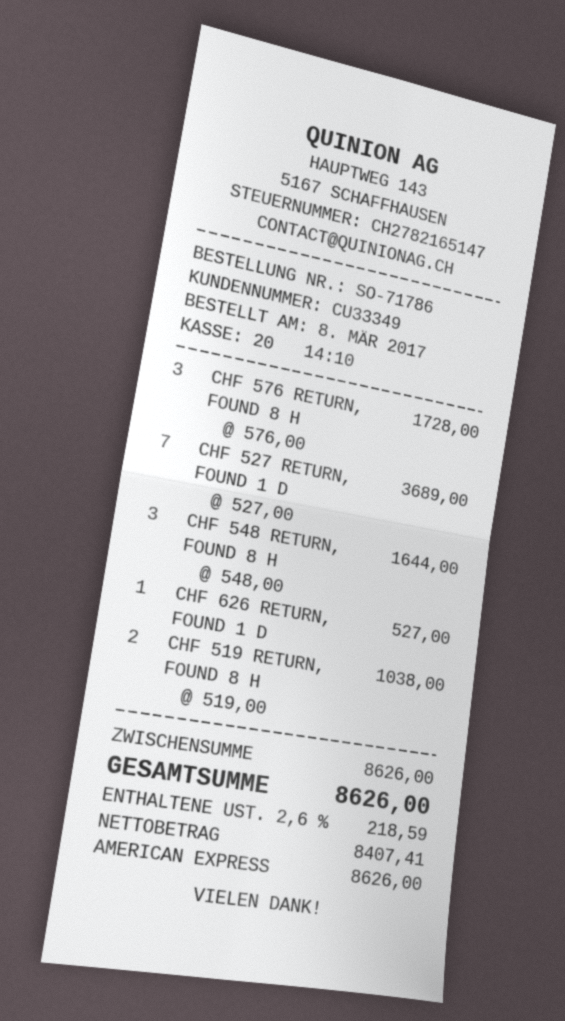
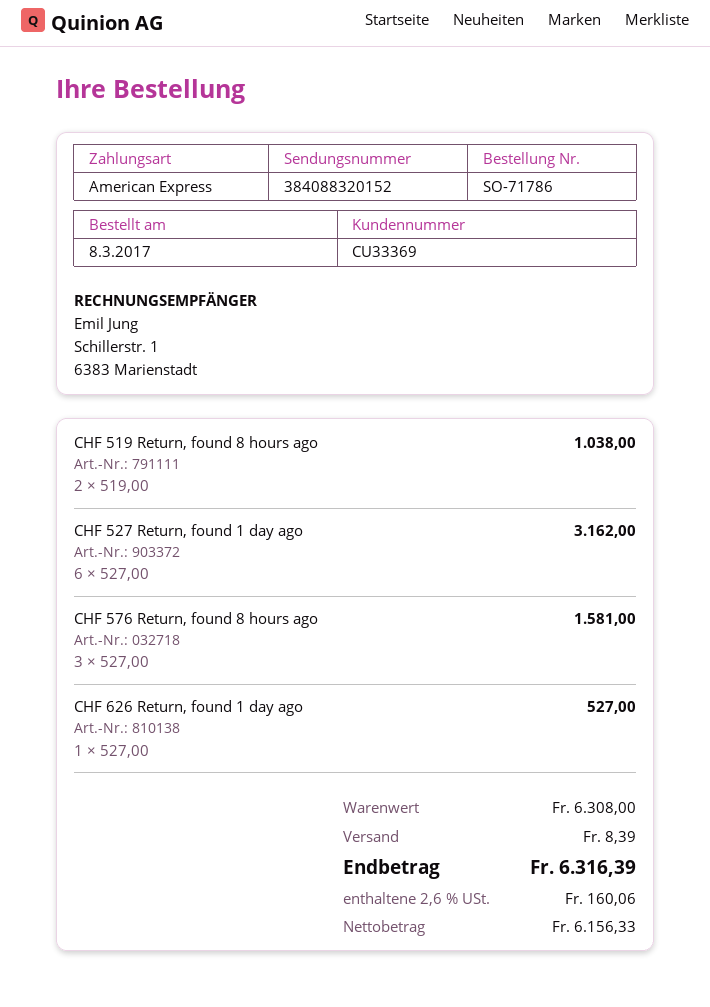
customer number: CU33349 -> CU33369
CHF 576 RETURN, FOUND 8 H: 3 x 576.00 = 1728.00 -> 3 x 527.00 = 1581.00
CHF 527 RETURN, FOUND 1 D: 7 x 527.00 = 3689.00 -> 6 x 527.00 = 3162.00
CHF 548 RETURN, FOUND 8 H: 3 x 548.00 = 1644.00 -> none
subtotal: 8626.00 -> 6308.00
shipping: none -> 8.39
net: 8407.41 -> 6156.33
tax: 2.6% = 218.59 -> 2.6% = 160.06
total: 8626.00 -> 6316.39

